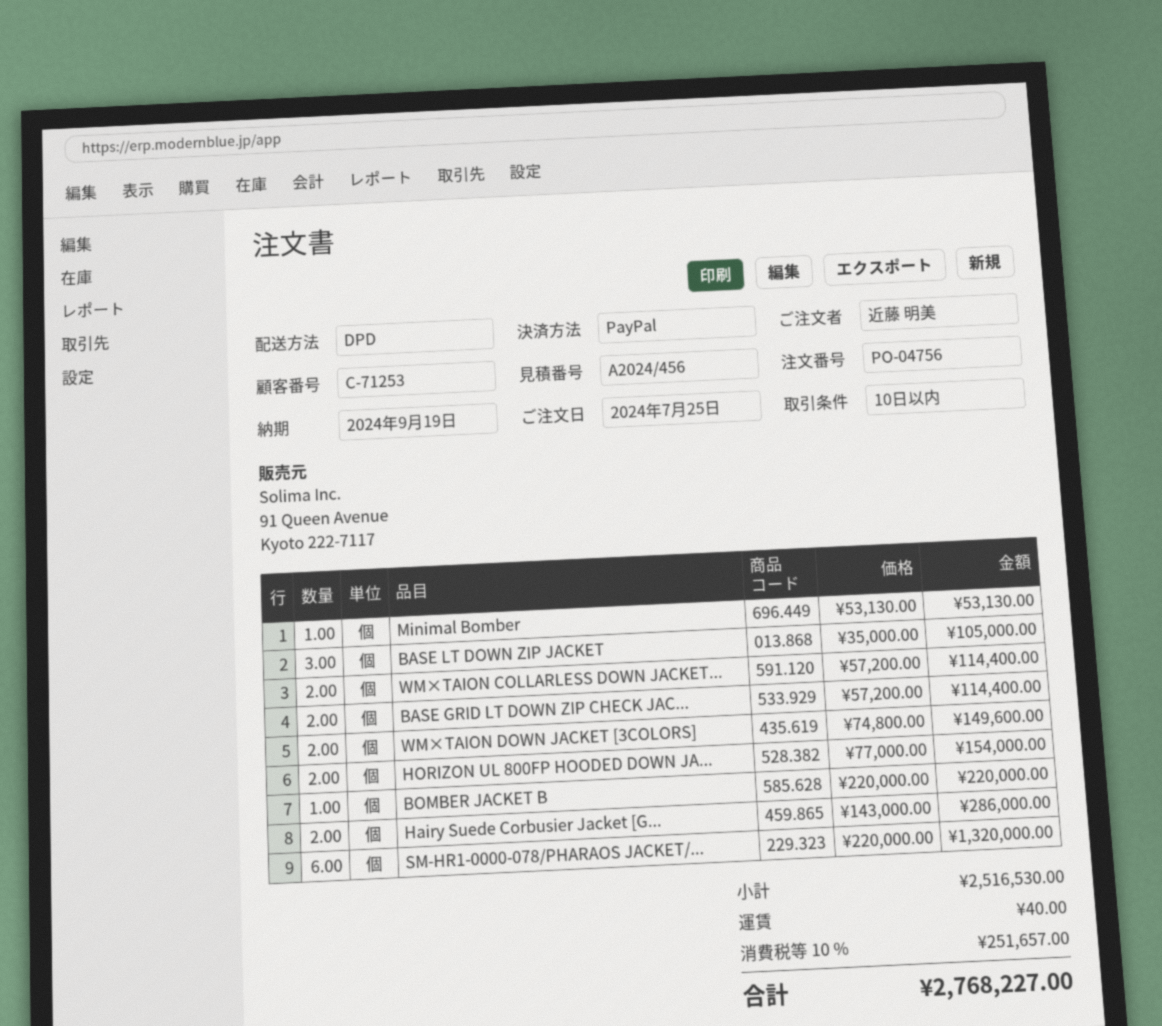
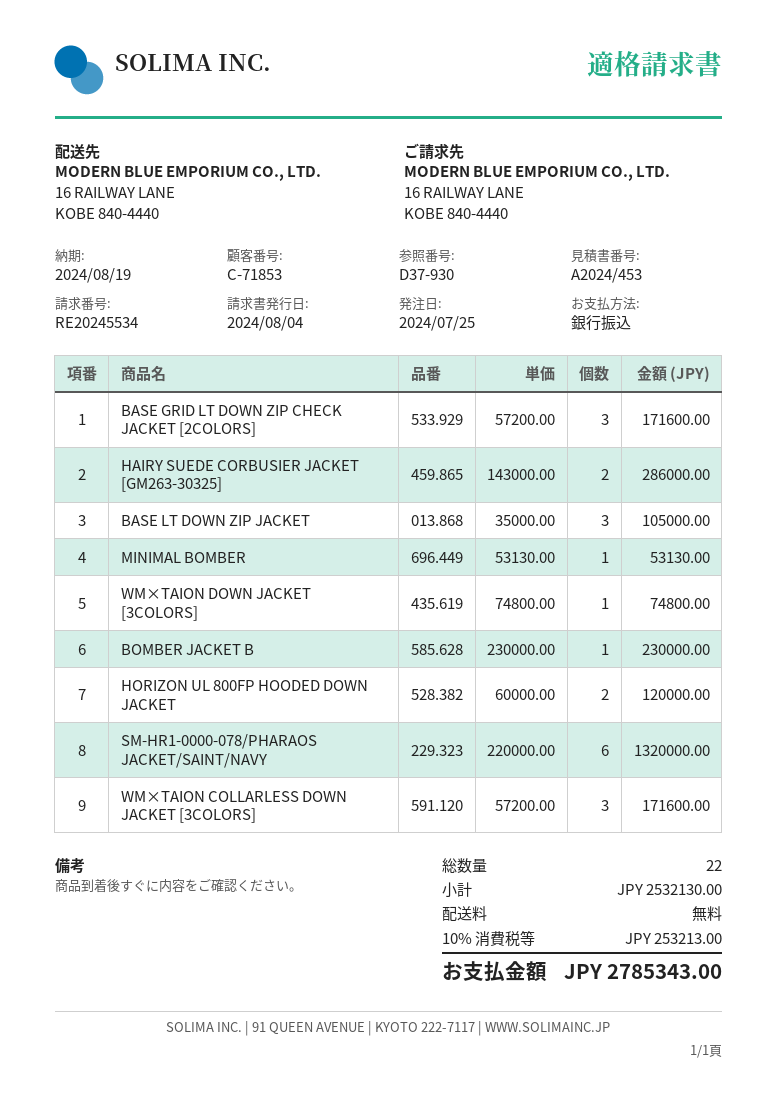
quote number: A2024/456 -> A2024/453
delivery date: 2024-09-19 -> 2024-08-19
customer number: C-71253 -> C-71853
payment method: PayPal -> bank transfer
WM×TAION COLLARLESS DOWN JACKET...: 2 x 57200.00 = 114400.00 -> 3 x 57200.00 = 171600.00
BASE GRID LT DOWN ZIP CHECK JAC...: 2 x 57200.00 = 114400.00 -> 3 x 57200.00 = 171600.00
WM×TAION DOWN JACKET [3COLORS]: 2 x 74800.00 = 149600.00 -> 1 x 74800.00 = 74800.00
HORIZON UL 800FP HOODED DOWN JA...: 2 x 77000.00 = 154000.00 -> 2 x 60000.00 = 120000.00
BOMBER JACKET B: 1 x 220000.00 = 220000.00 -> 1 x 230000.00 = 230000.00
subtotal: 2516530.00 -> 2532130.00
shipping: 40.00 -> 0.00
tax: 10% = 251657.00 -> 10% = 253213.00
total: 2768227.00 -> 2785343.00

